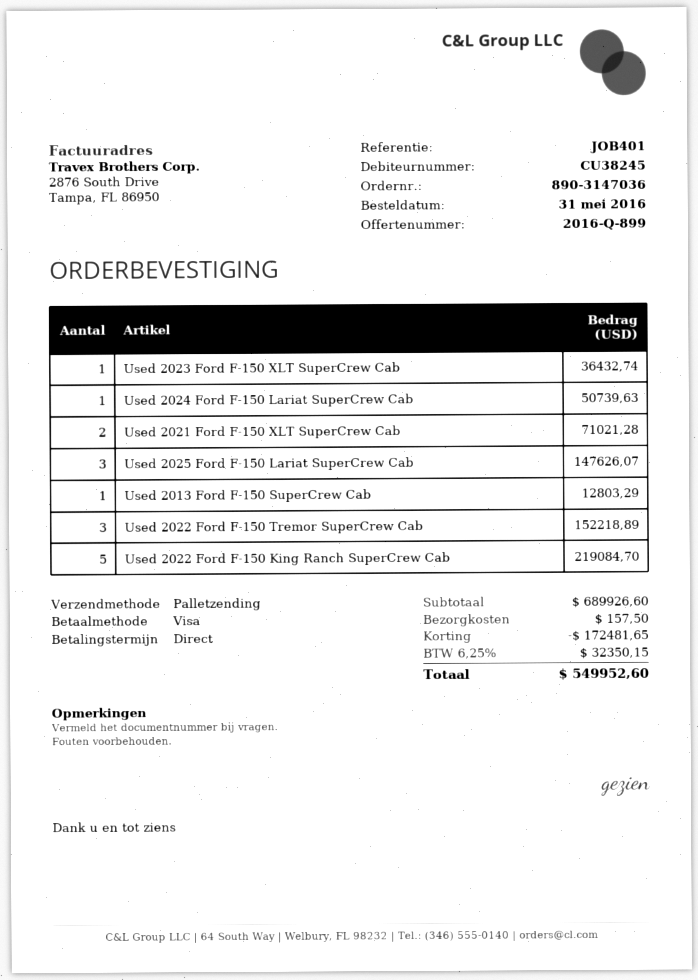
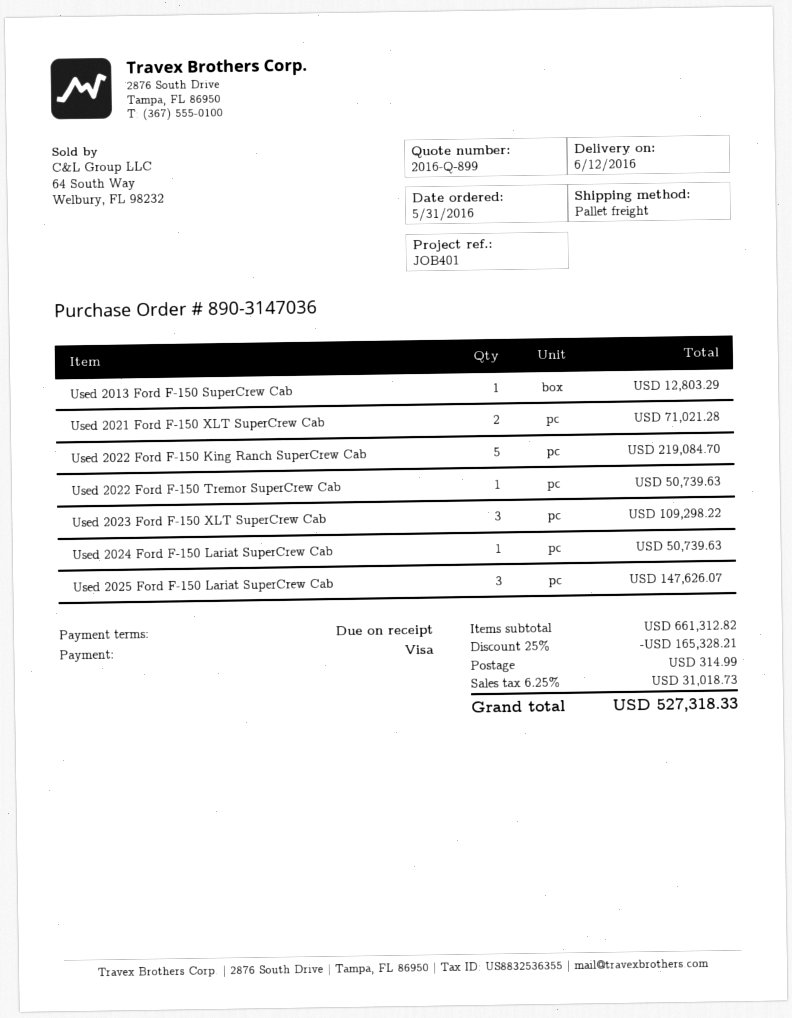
Used 2023 Ford F-150 XLT SuperCrew Cab: 1 for 36432.74 -> 3 for 109298.22
Used 2022 Ford F-150 Tremor SuperCrew Cab: 3 for 152218.89 -> 1 for 50739.63
subtotal: 689926.60 -> 661312.82
discount: 172481.65 -> 165328.21
shipping: 157.50 -> 314.99
tax: 6.25% = 32350.15 -> 6.25% = 31018.73
total: 549952.60 -> 527318.33

